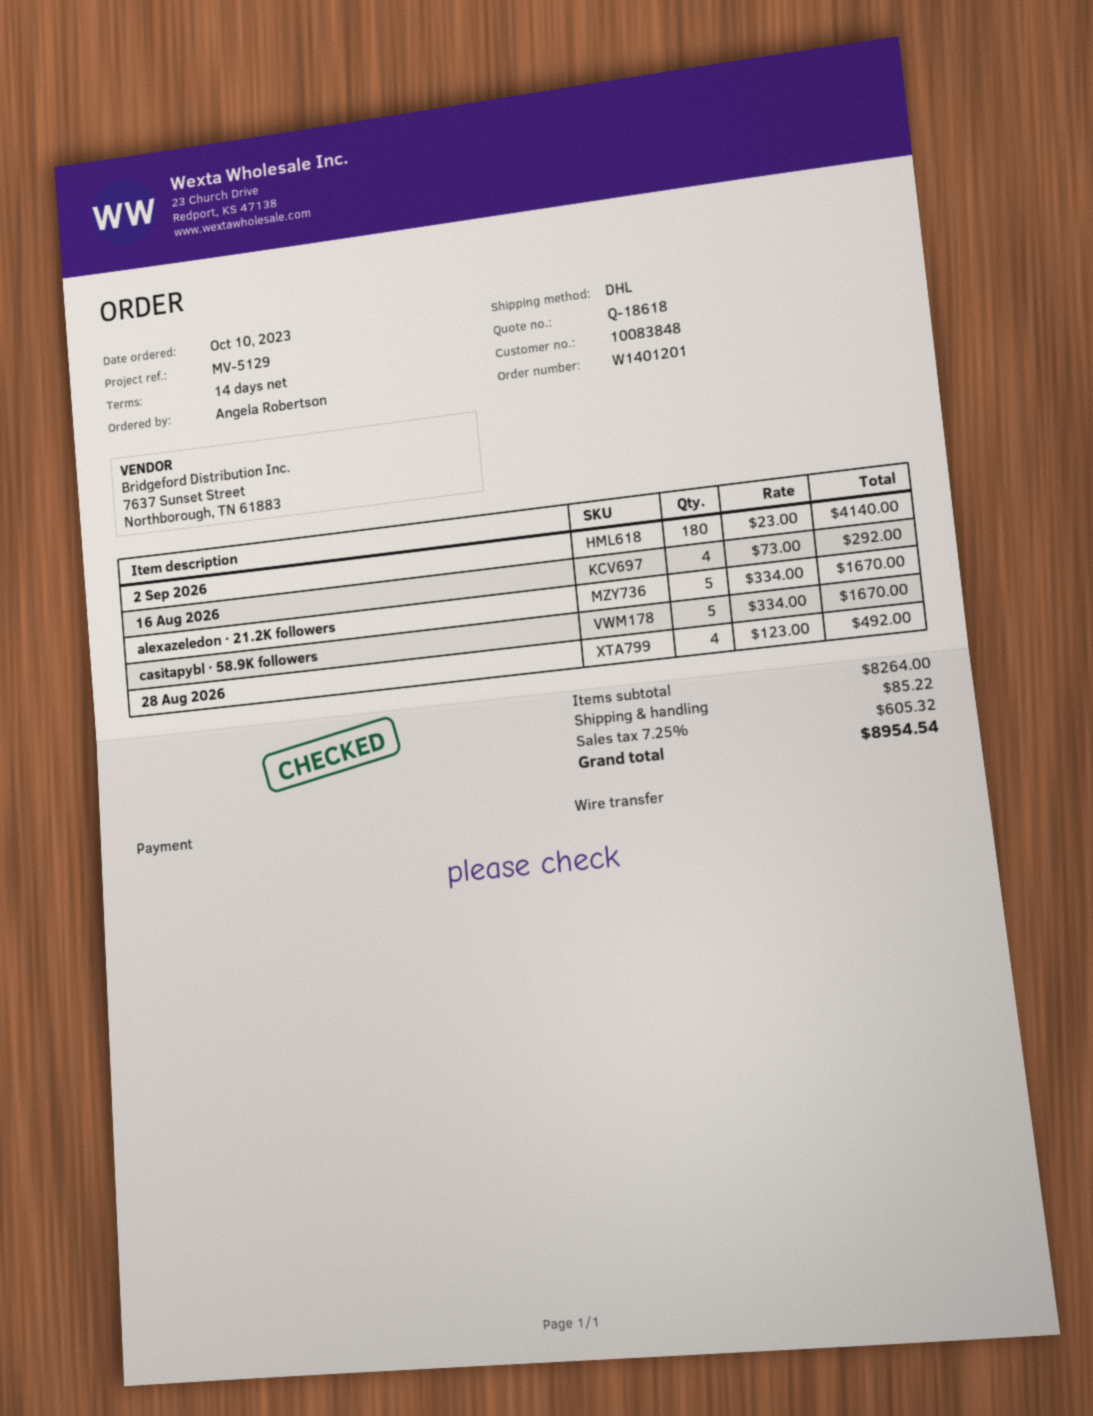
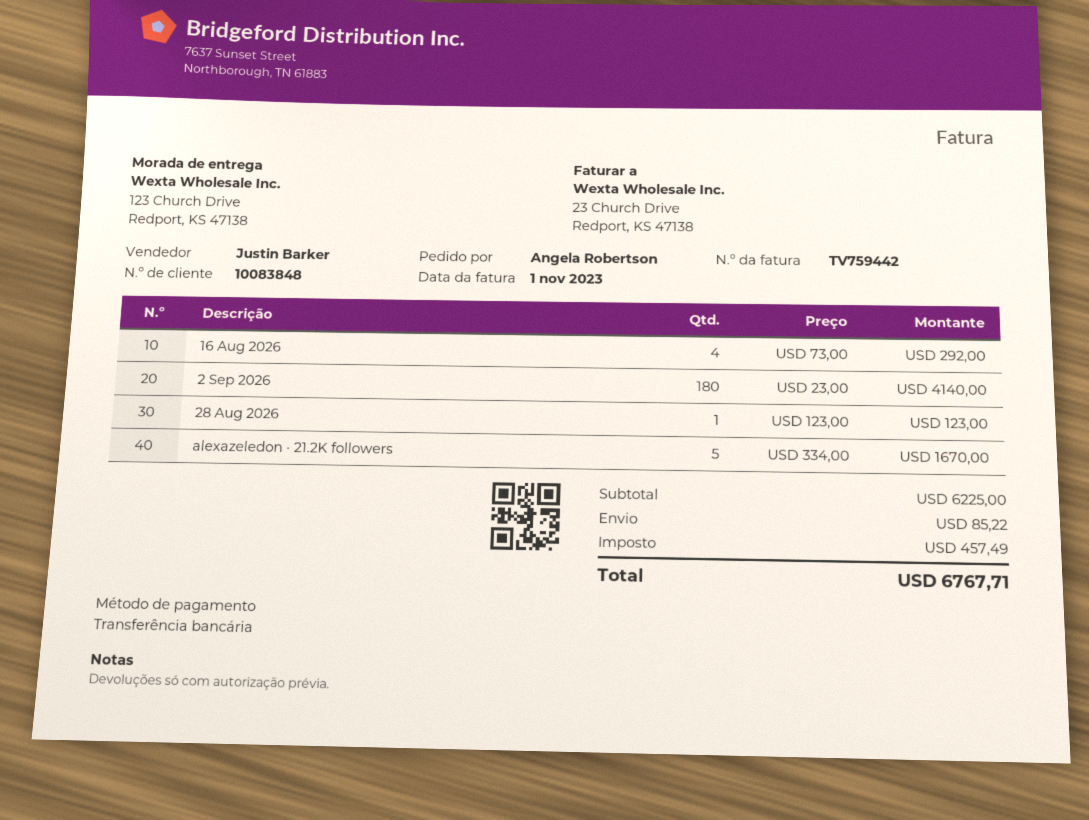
casitapybl · 58.9K followers: 5 x 334.00 = 1670.00 -> none
28 Aug 2026: 4 x 123.00 = 492.00 -> 1 x 123.00 = 123.00
subtotal: 8264.00 -> 6225.00
tax: 605.32 -> 457.49
total: 8954.54 -> 6767.71

